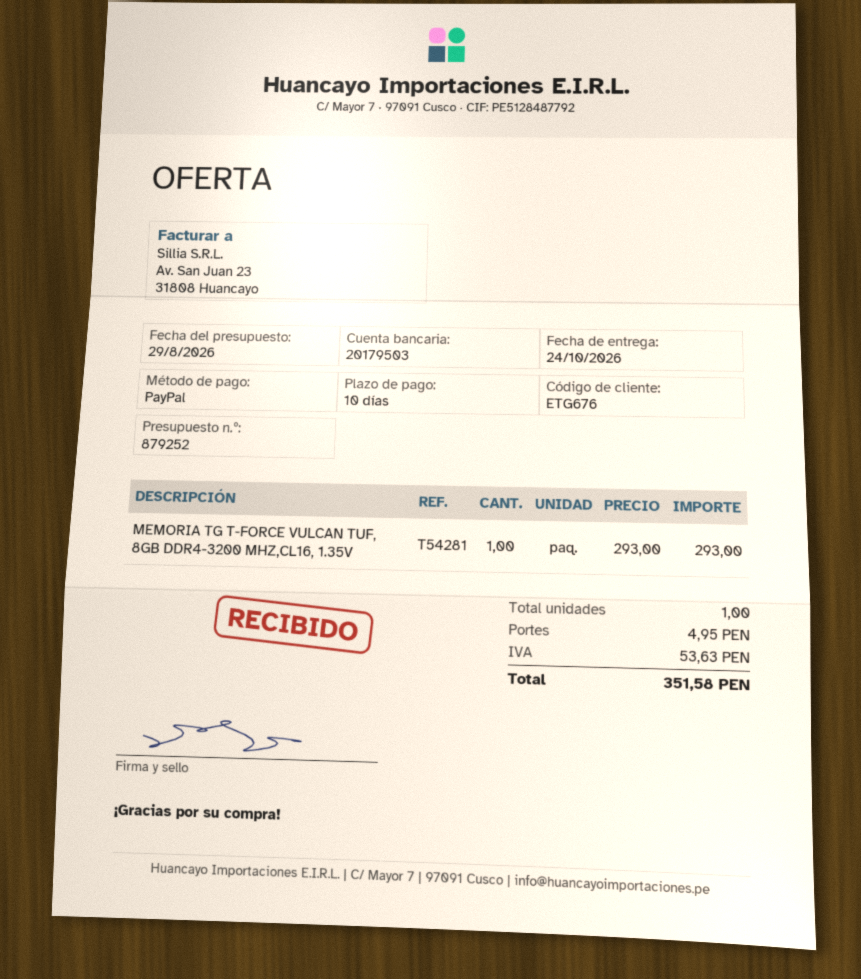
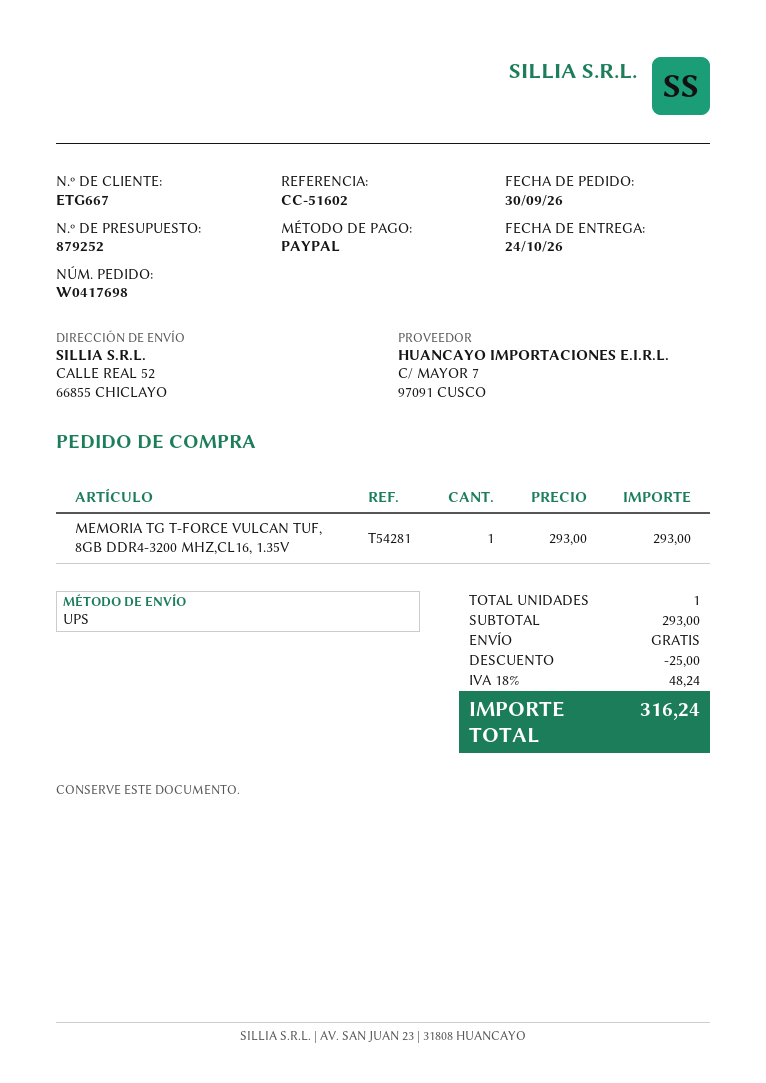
customer number: ETG676 -> ETG667
discount: none -> 25.00
shipping: 4.95 -> 0.00
tax: 53.63 -> 48.24
total: 351.58 -> 316.24

